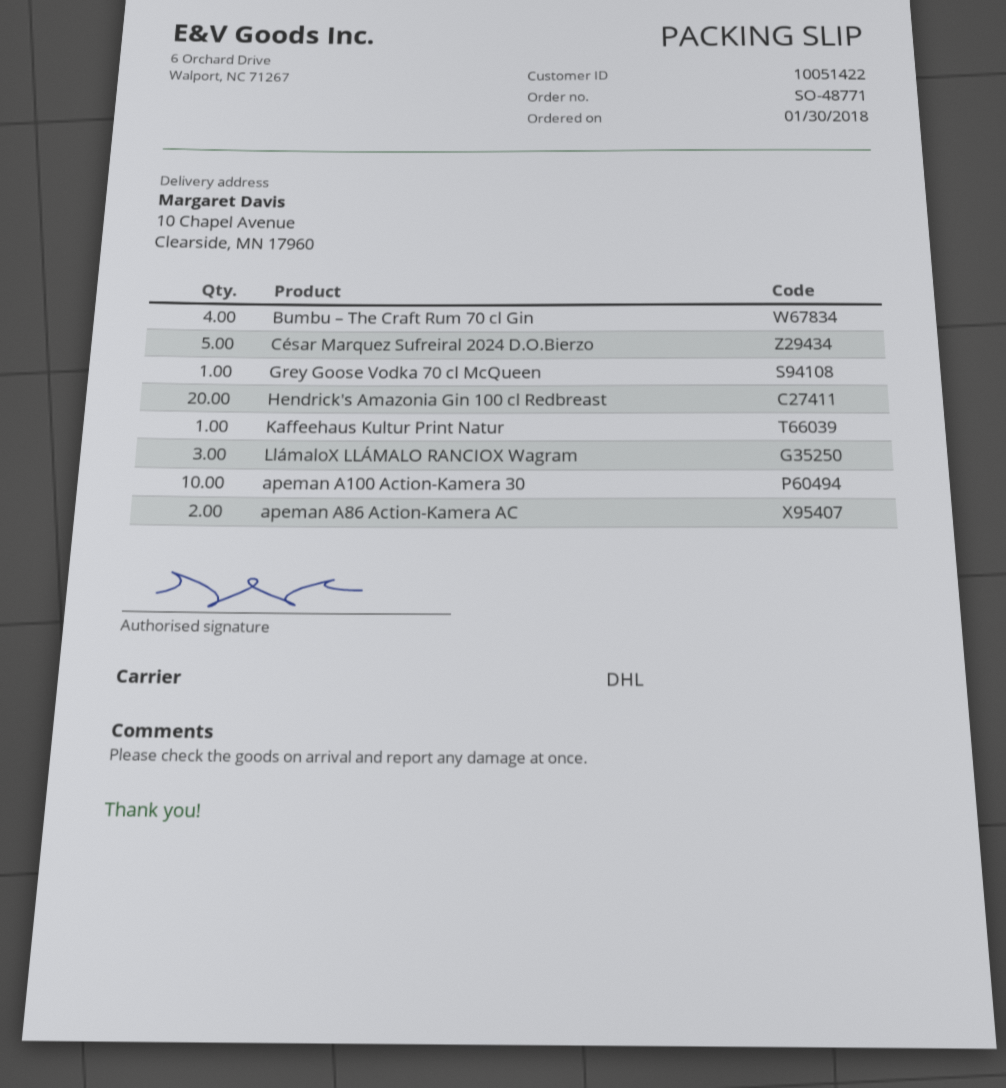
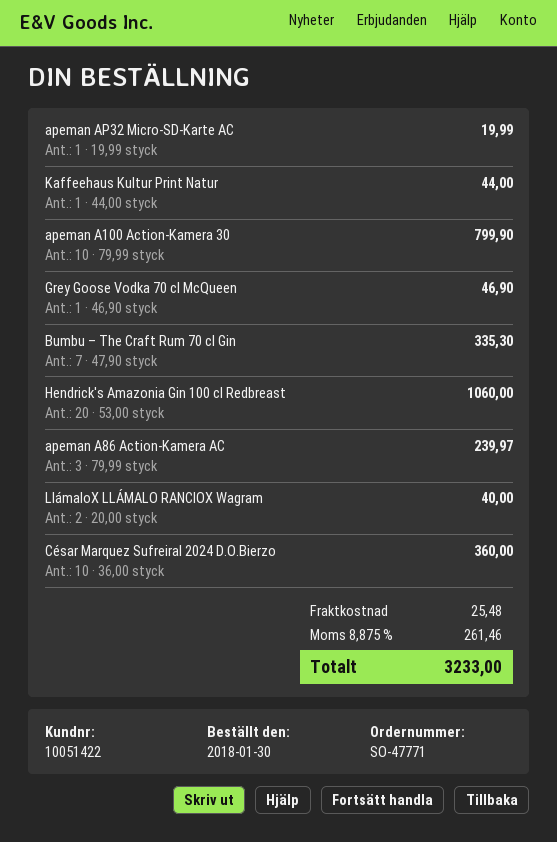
order number: SO-48771 -> SO-47771
Bumbu – The Craft Rum 70 cl Gin: 4 -> 7
César Marquez Sufreiral 2024 D.O.Bierzo: 5 -> 10
LlámaloX LLÁMALO RANCIOX Wagram: 3 -> 2
apeman A86 Action-Kamera AC: 2 -> 3
apeman AP32 Micro-SD-Karte AC: none -> 1

